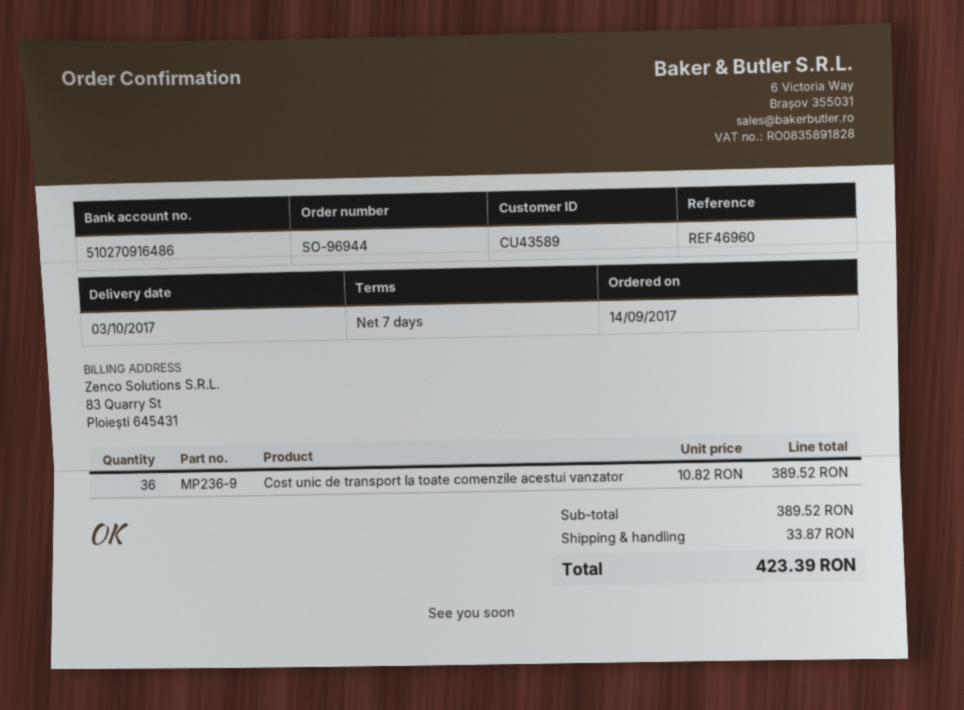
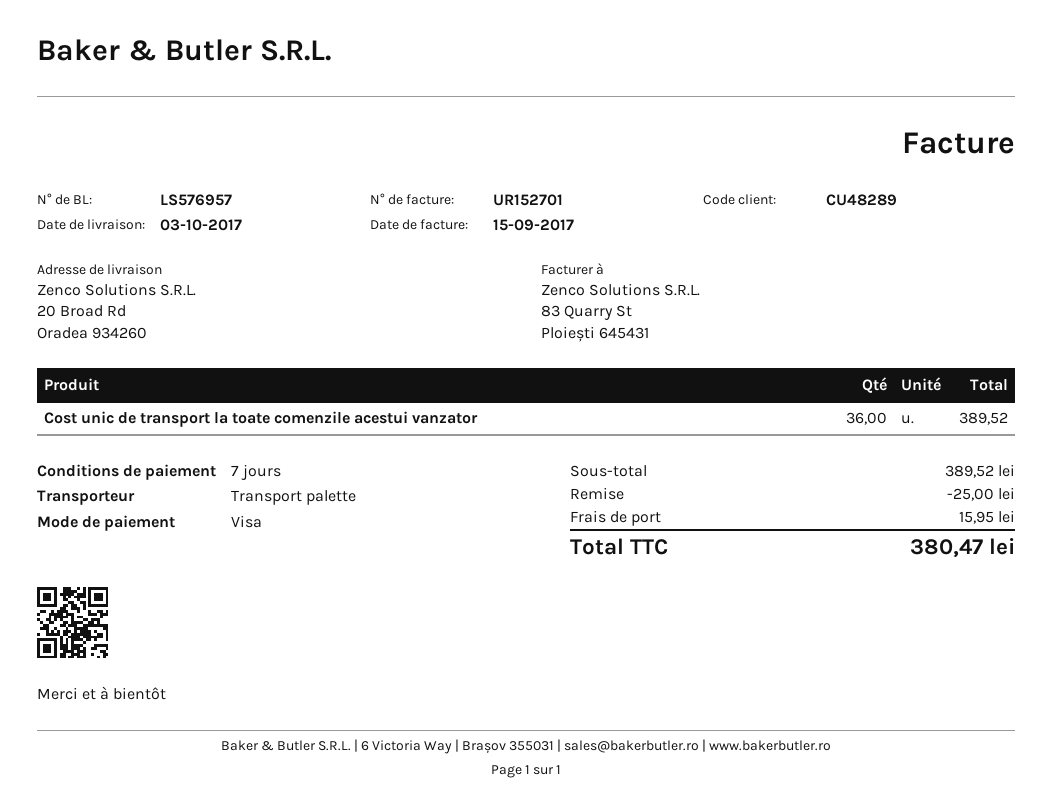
customer number: CU43589 -> CU48289
discount: none -> 25.00
shipping: 33.87 -> 15.95
total: 423.39 -> 380.47

